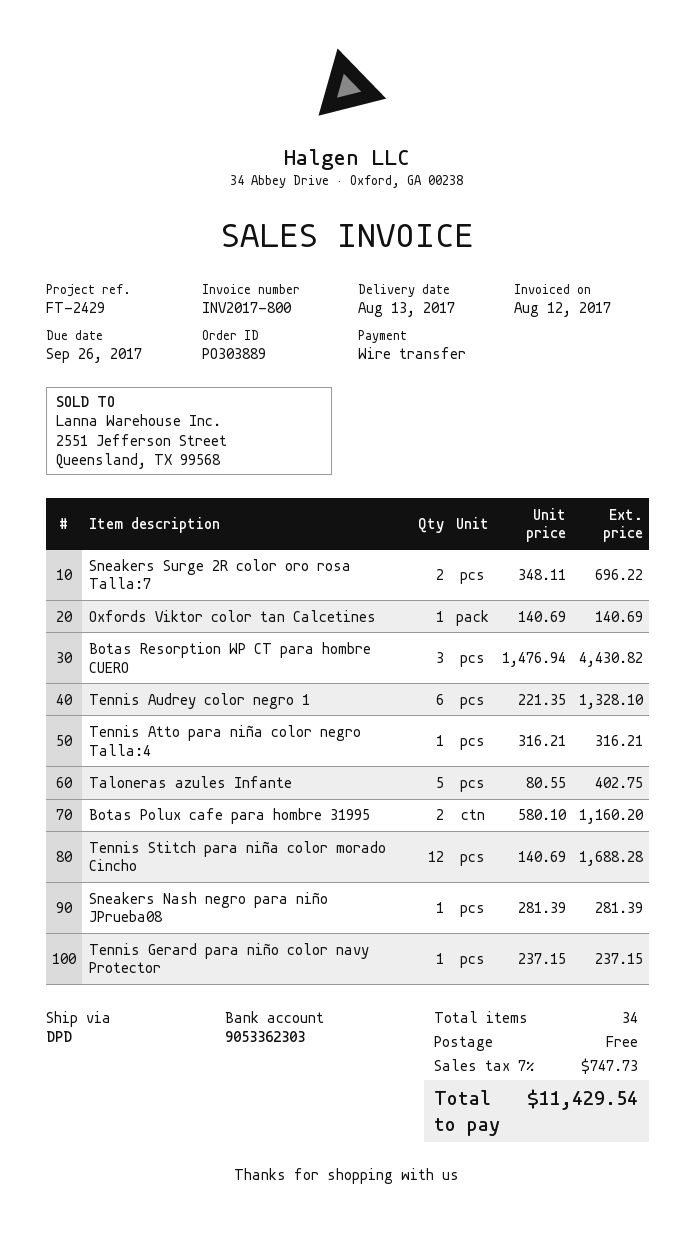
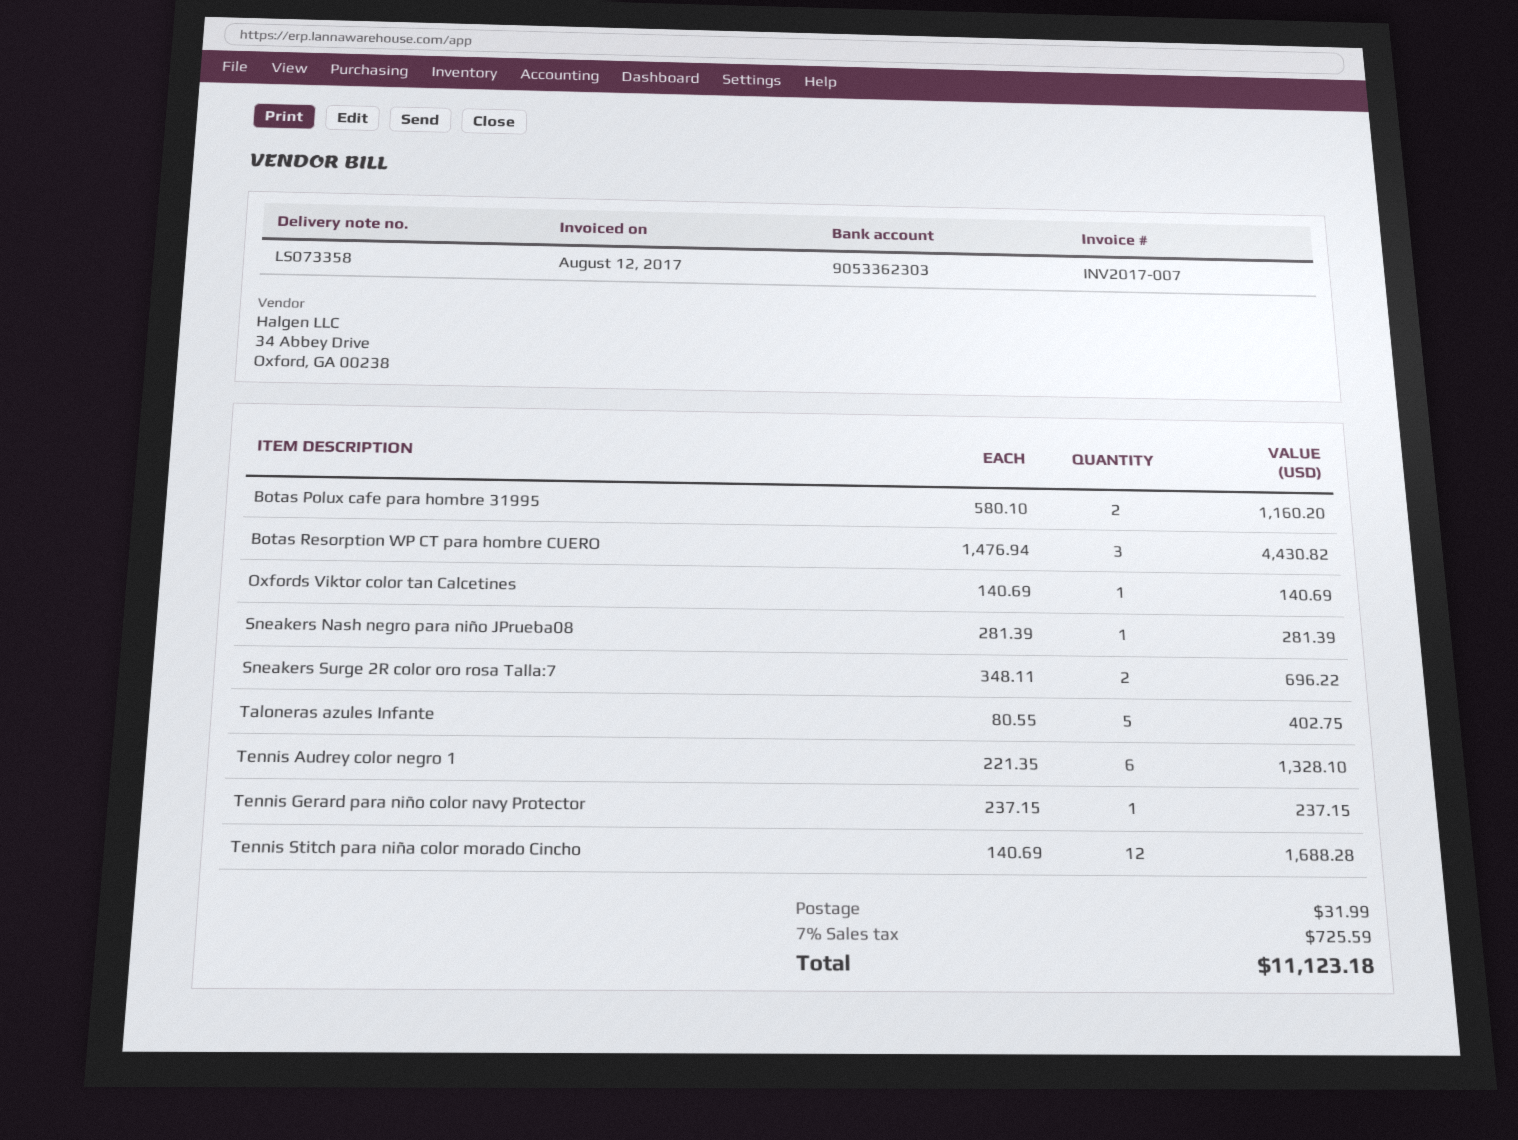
invoice number: INV2017-800 -> INV2017-007
Tennis Atto para niña color negro Talla:4: 1 x 316.21 = 316.21 -> none
shipping: 0.00 -> 31.99
tax: 7% = 747.73 -> 7% = 725.59
total: 11429.54 -> 11123.18

